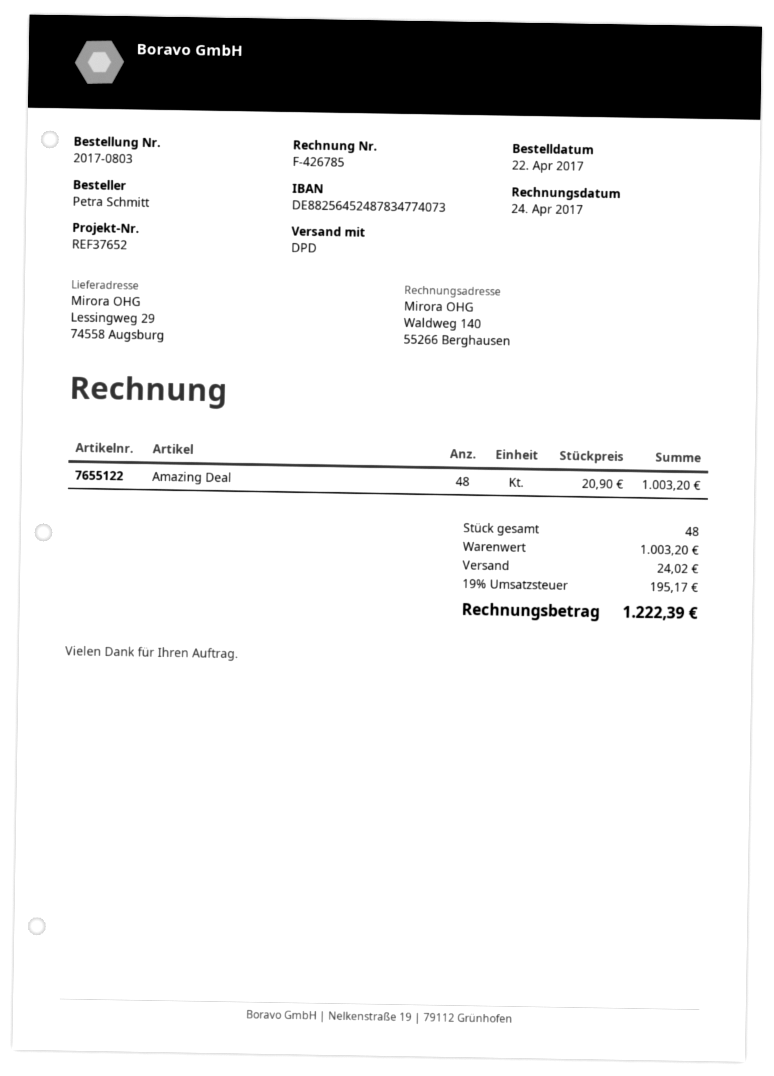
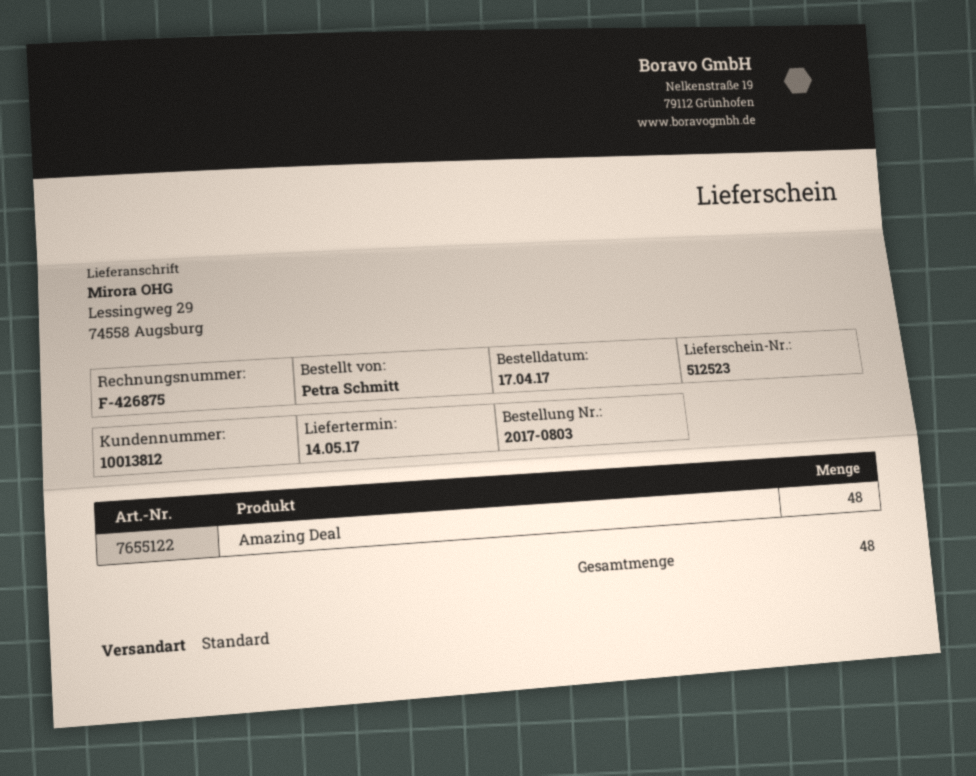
order date: 2017-04-22 -> 2017-04-17
invoice number: F-426785 -> F-426875
shipping method: DPD -> standard

